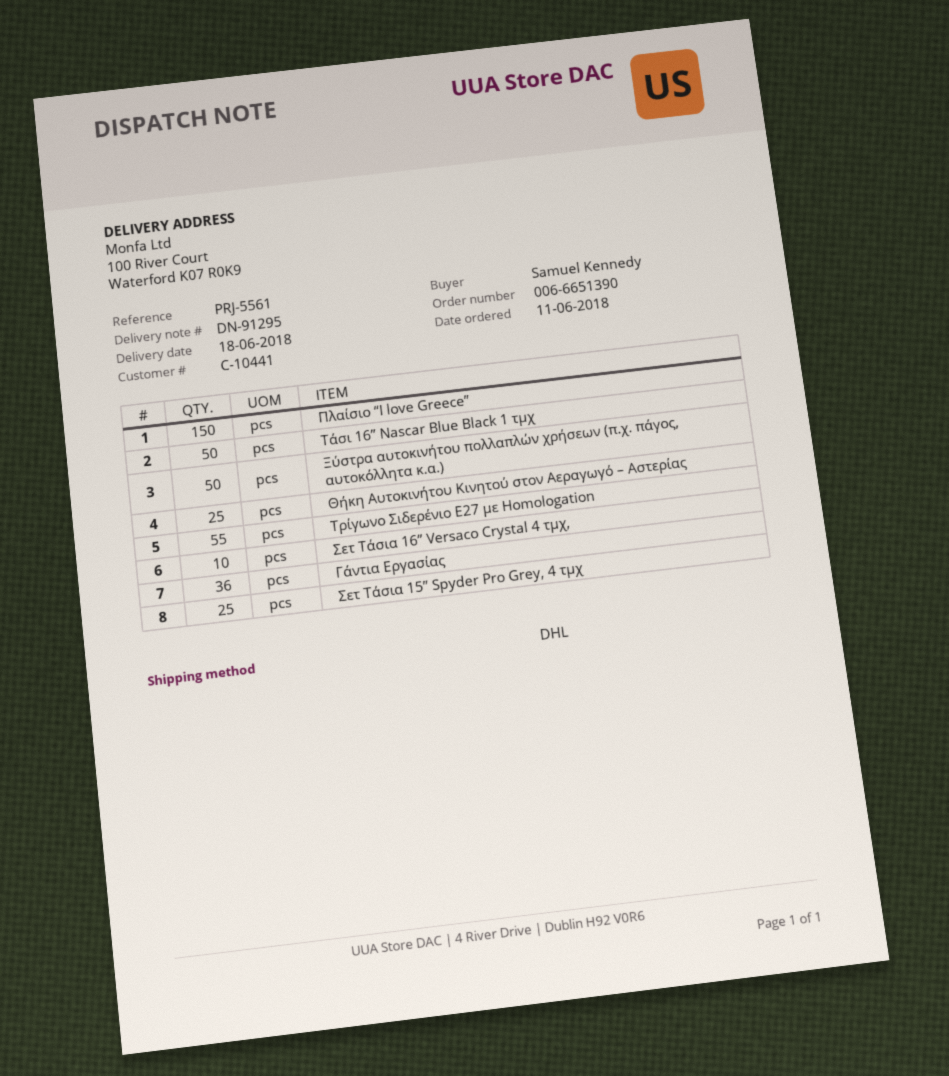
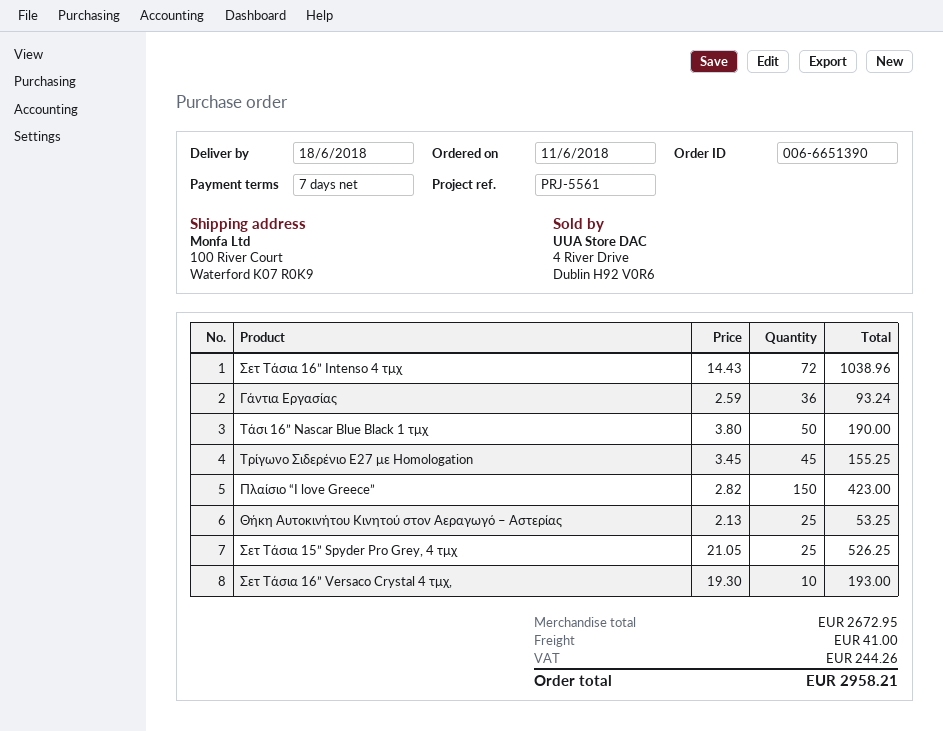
Ξύστρα αυτοκινήτου πολλαπλών χρήσεων (π.χ. πάγος, αυτοκόλλητα κ.α.): 50 -> none
Τρίγωνο Σιδερένιο Ε27 με Homologation: 55 -> 45
Σετ Τάσια 16” Intenso 4 τμχ: none -> 72

